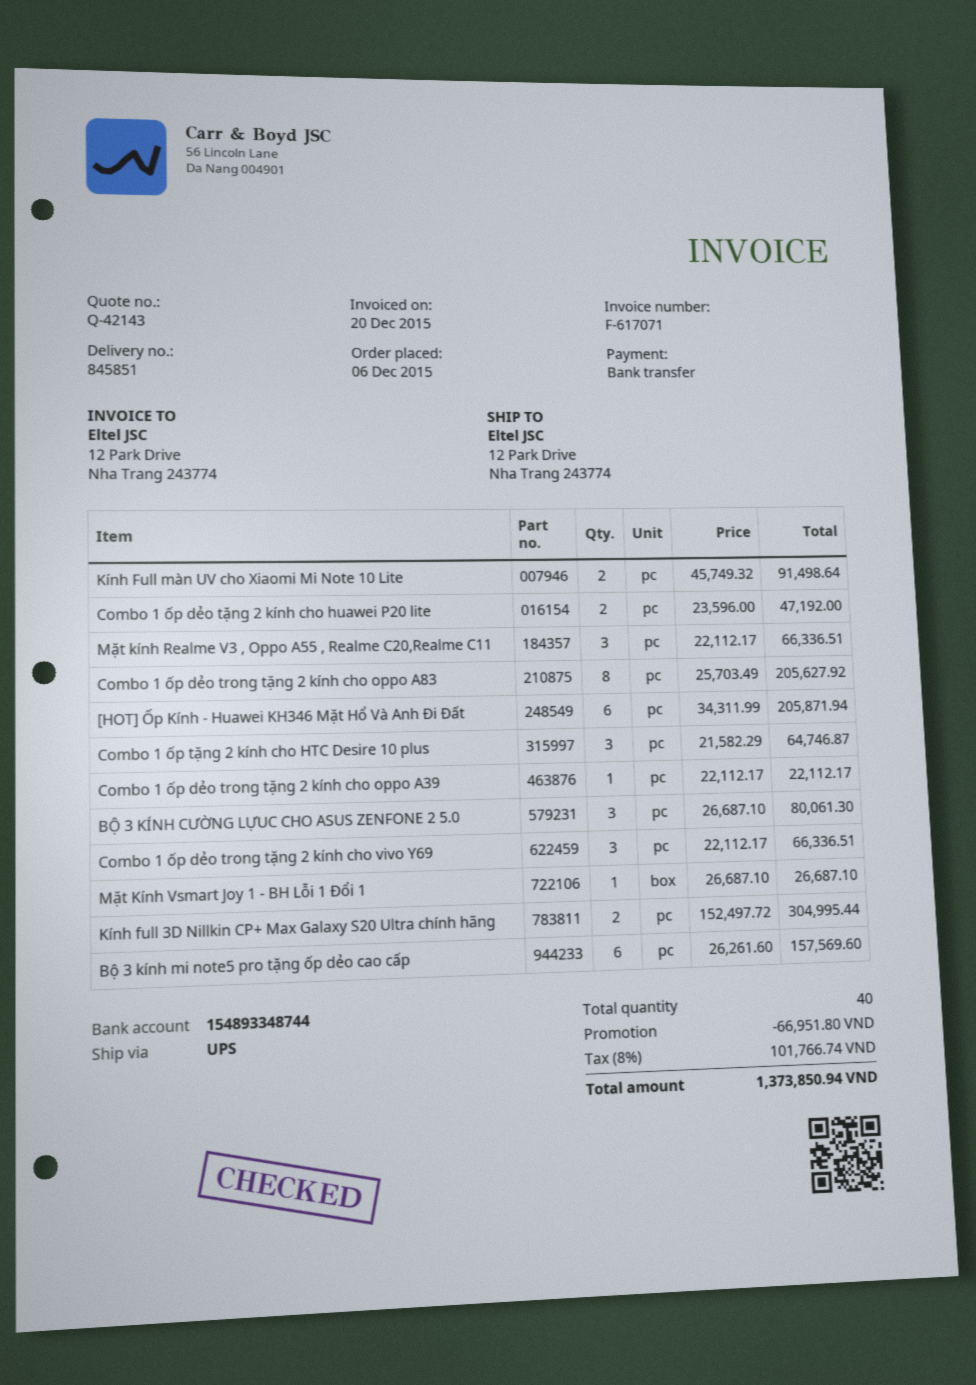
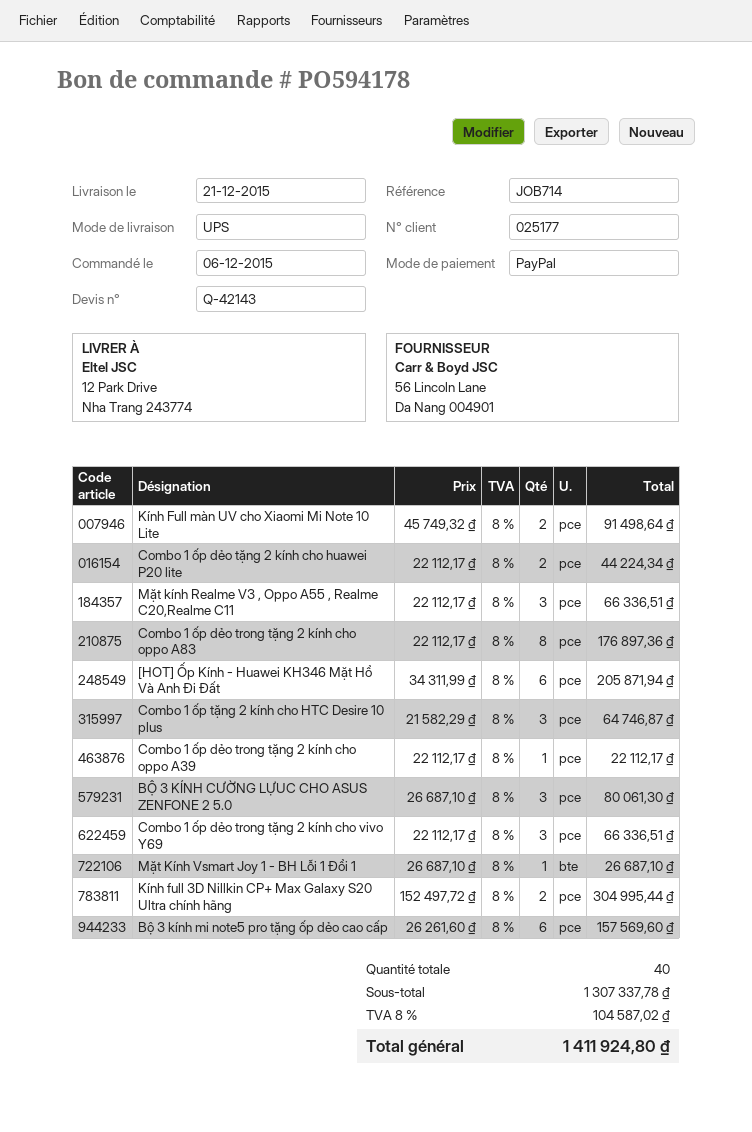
payment method: bank transfer -> PayPal
Combo 1 ốp dẻo tặng 2 kính cho huawei P20 lite: 2 x 23596.00 = 47192.00 -> 2 x 22112.17 = 44224.34
Combo 1 ốp dẻo trong tặng 2 kính cho oppo A83: 8 x 25703.49 = 205627.92 -> 8 x 22112.17 = 176897.36
discount: 66951.80 -> none
tax: 8% = 101766.74 -> 8% = 104587.02
total: 1373850.94 -> 1411924.80

